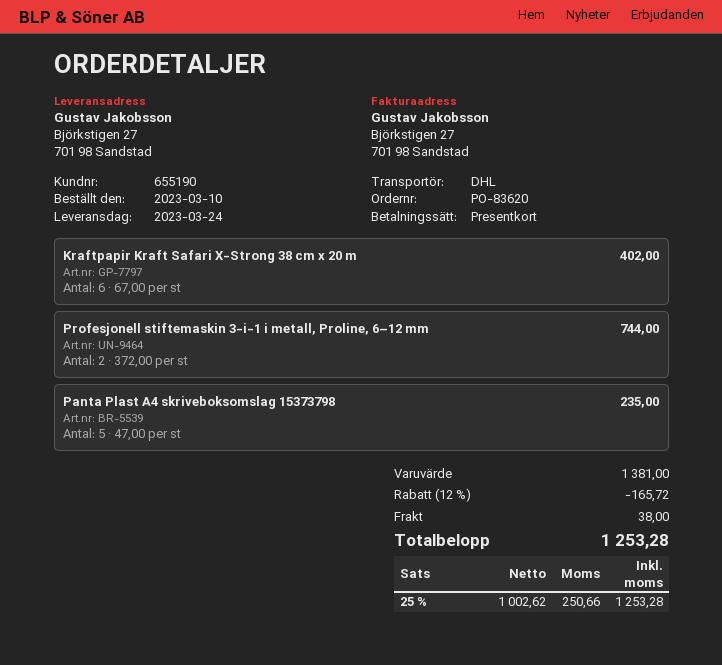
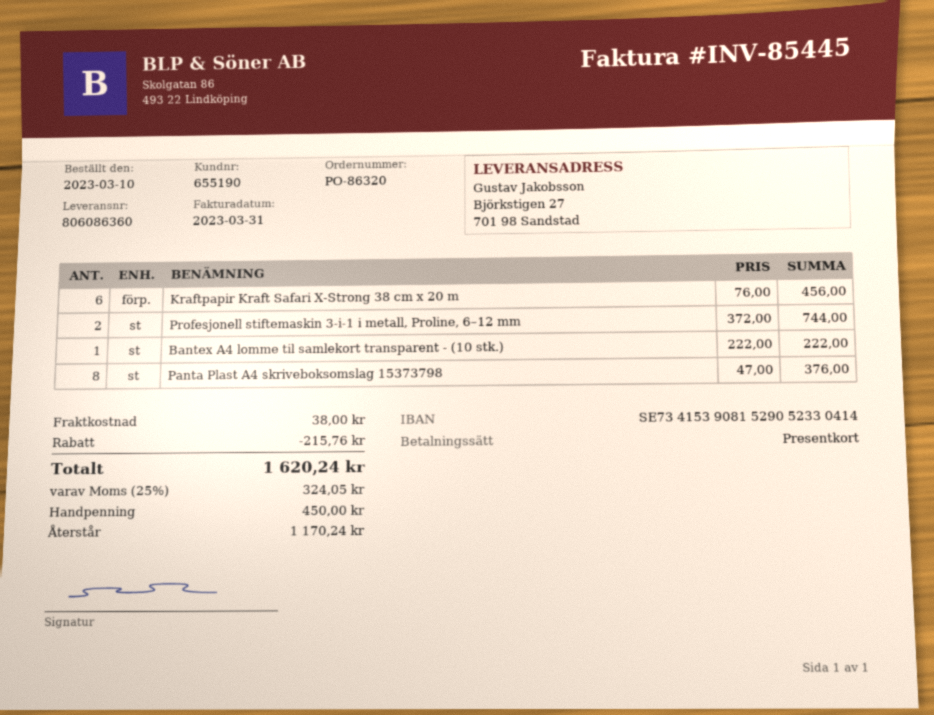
order number: PO-83620 -> PO-86320
Kraftpapir Kraft Safari X-Strong 38 cm x 20 m: 6 x 67.00 = 402.00 -> 6 x 76.00 = 456.00
Panta Plast A4 skriveboksomslag 15373798: 5 x 47.00 = 235.00 -> 8 x 47.00 = 376.00
Bantex A4 lomme til samlekort transparent - (10 stk.): none -> 1 x 222.00 = 222.00
discount: 165.72 -> 215.76
tax: 25% = 250.66 -> 25% = 324.05
total: 1253.28 -> 1620.24

